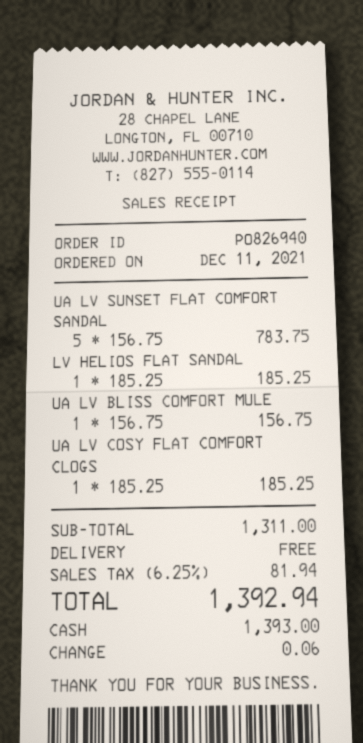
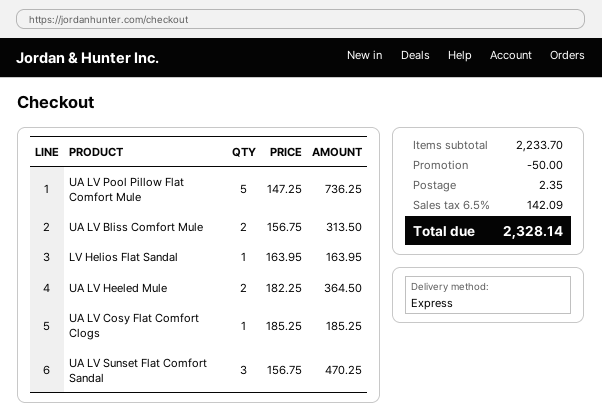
UA LV SUNSET FLAT COMFORT SANDAL: 5 x 156.75 = 783.75 -> 3 x 156.75 = 470.25
LV HELIOS FLAT SANDAL: 1 x 185.25 = 185.25 -> 1 x 163.95 = 163.95
UA LV BLISS COMFORT MULE: 1 x 156.75 = 156.75 -> 2 x 156.75 = 313.50
UA LV Pool Pillow Flat Comfort Mule: none -> 5 x 147.25 = 736.25
UA LV Heeled Mule: none -> 2 x 182.25 = 364.50
subtotal: 1311.00 -> 2233.70
discount: none -> 50.00
shipping: 0.00 -> 2.35
tax: 6.25% = 81.94 -> 6.5% = 142.09
total: 1392.94 -> 2328.14

